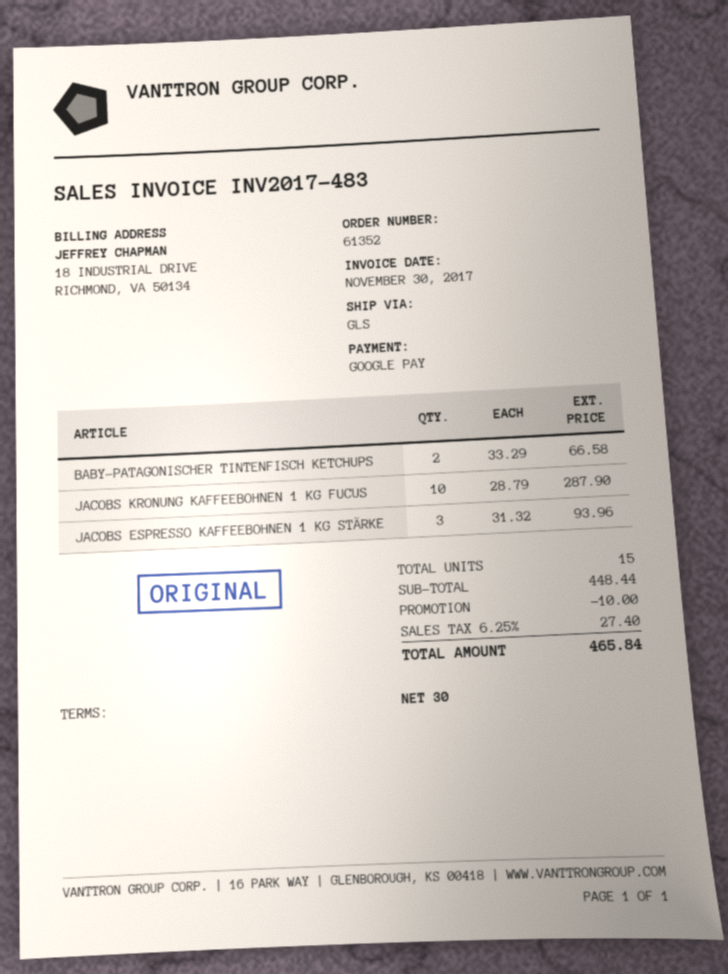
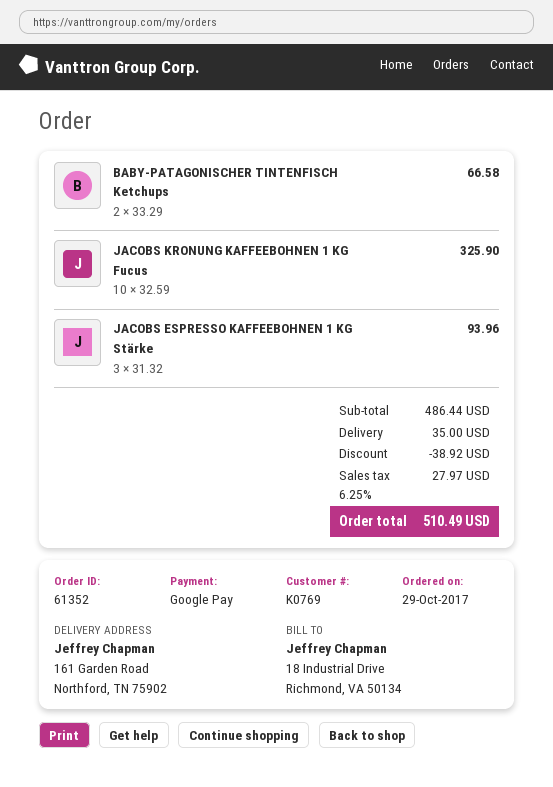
JACOBS KRONUNG KAFFEEBOHNEN 1 KG FUCUS: 10 x 28.79 = 287.90 -> 10 x 32.59 = 325.90
subtotal: 448.44 -> 486.44
discount: 10.00 -> 38.92
shipping: none -> 35.00
tax: 6.25% = 27.40 -> 6.25% = 27.97
total: 465.84 -> 510.49

